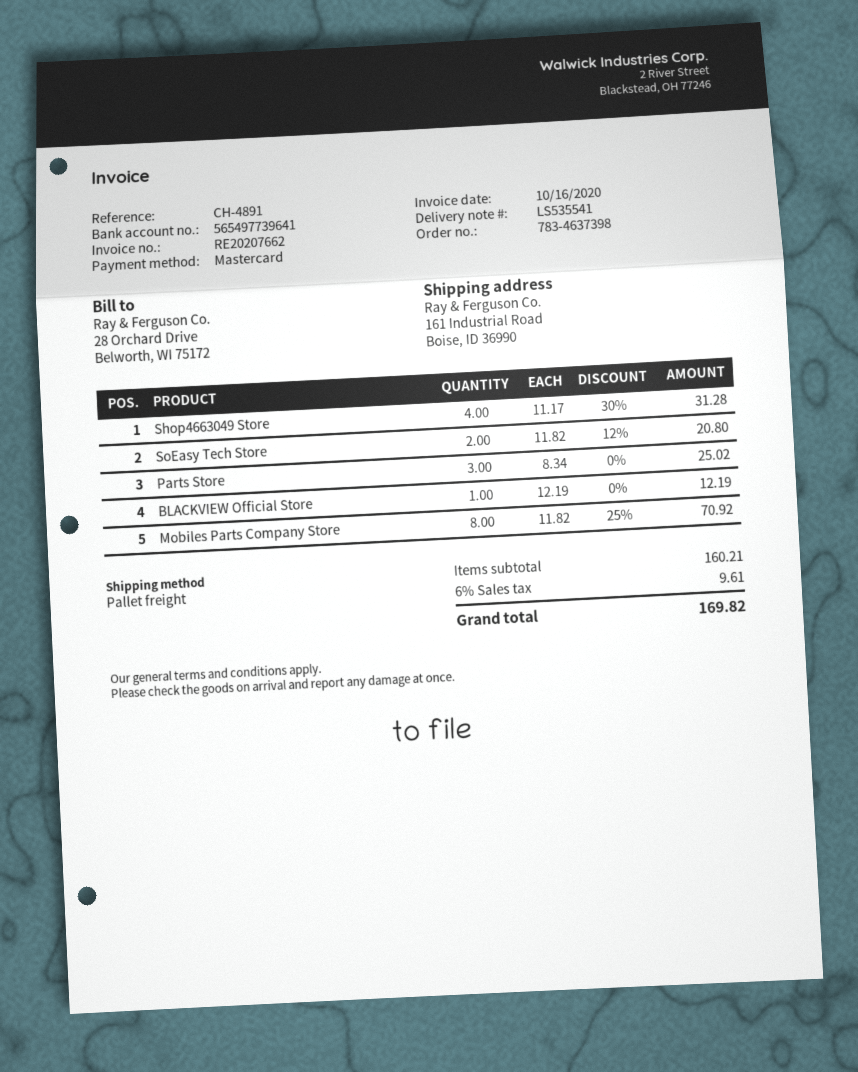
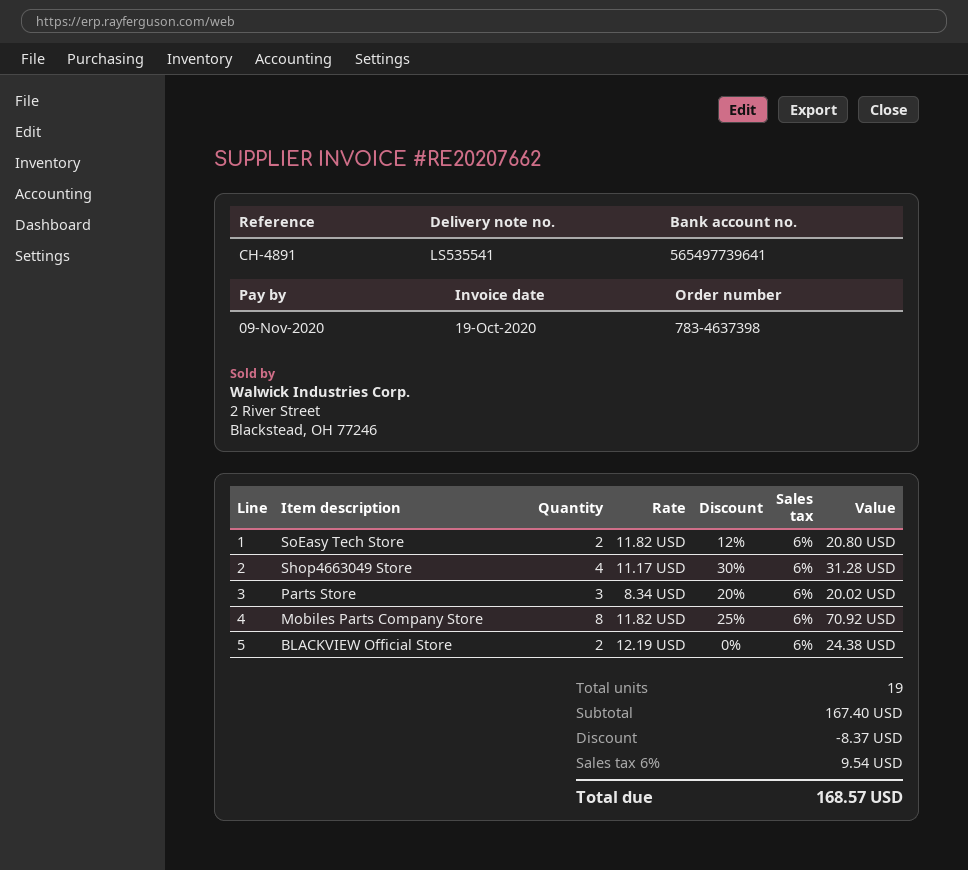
invoice date: 2020-10-16 -> 2020-10-19
Parts Store: 3 x 8.34 = 25.02 -> 3 x 8.34 - 20% = 20.02
BLACKVIEW Official Store: 1 x 12.19 = 12.19 -> 2 x 12.19 = 24.38
subtotal: 160.21 -> 167.40
discount: none -> 8.37
tax: 6% = 9.61 -> 6% = 9.54
total: 169.82 -> 168.57

